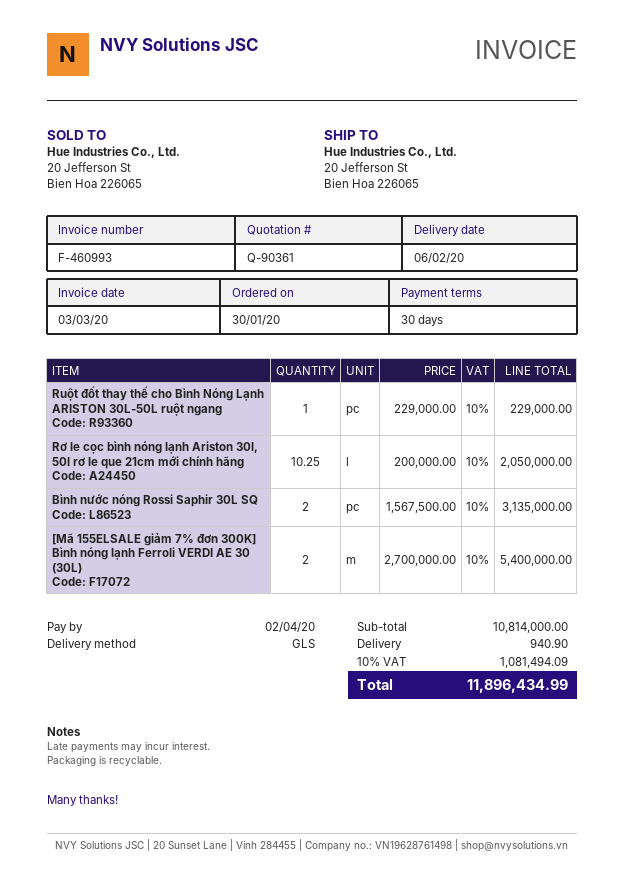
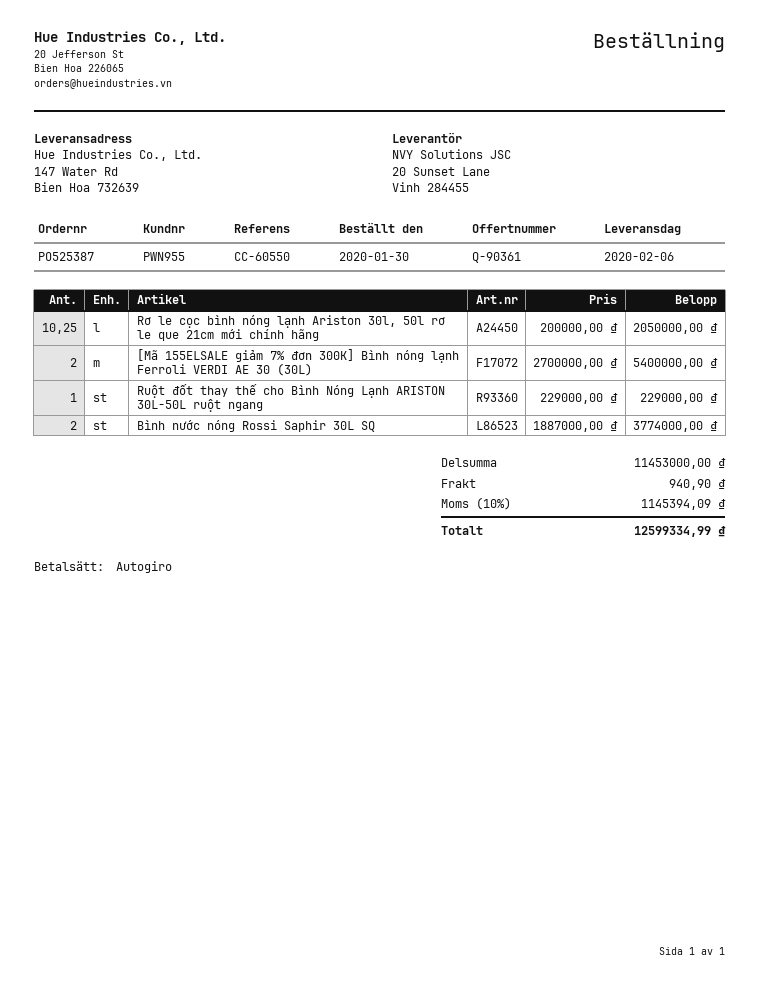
ship to: 20 Jefferson St, Bien Hoa 226065 -> 147 Water Rd, Bien Hoa 732639
Bình nước nóng Rossi Saphir 30L SQ: 2 x 1567500.00 = 3135000.00 -> 2 x 1887000.00 = 3774000.00
subtotal: 10814000.00 -> 11453000.00
tax: 10% = 1081494.09 -> 10% = 1145394.09
total: 11896434.99 -> 12599334.99

